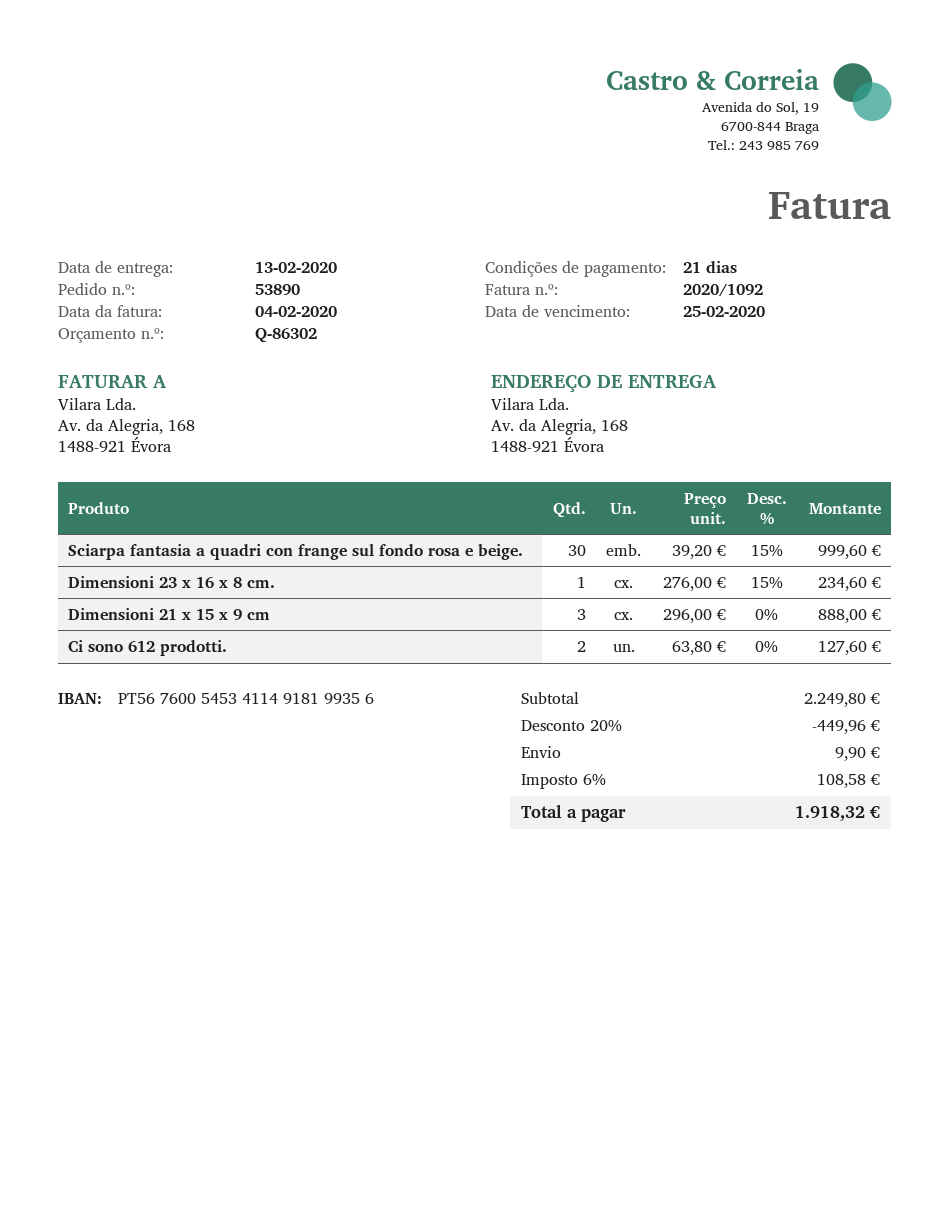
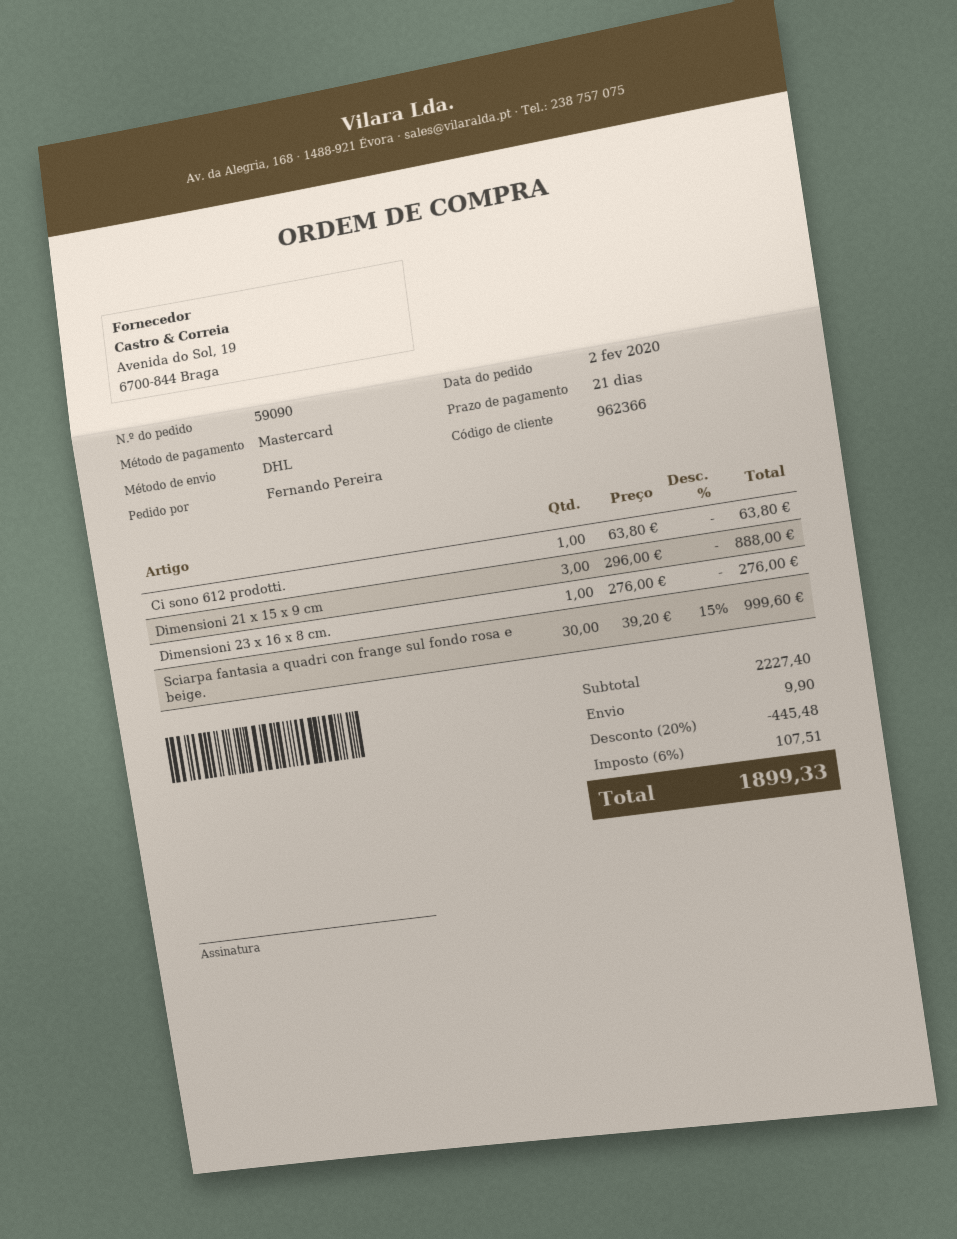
order number: 53890 -> 59090
Dimensioni 23 x 16 x 8 cm.: 1 x 276.00 - 15% = 234.60 -> 1 x 276.00 = 276.00
Ci sono 612 prodotti.: 2 x 63.80 = 127.60 -> 1 x 63.80 = 63.80
subtotal: 2249.80 -> 2227.40
discount: 20% = 449.96 -> 20% = 445.48
tax: 6% = 108.58 -> 6% = 107.51
total: 1918.32 -> 1899.33

